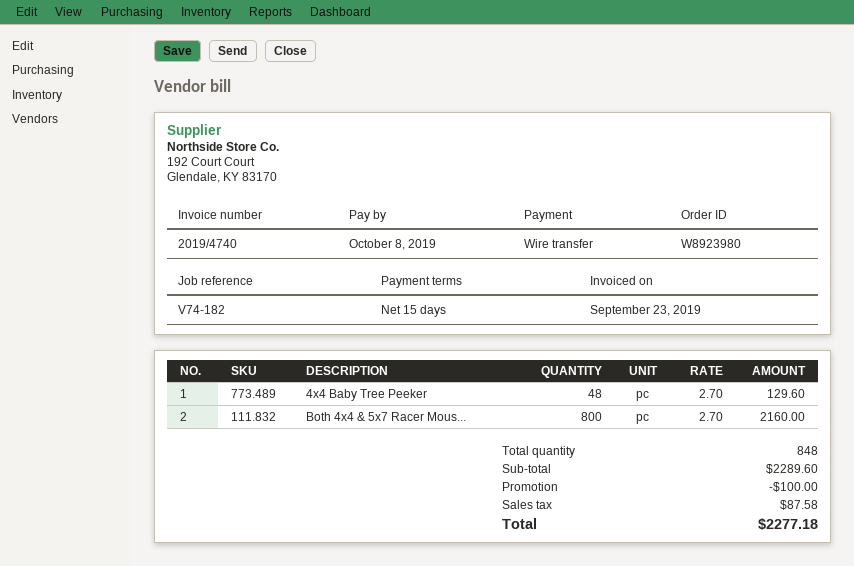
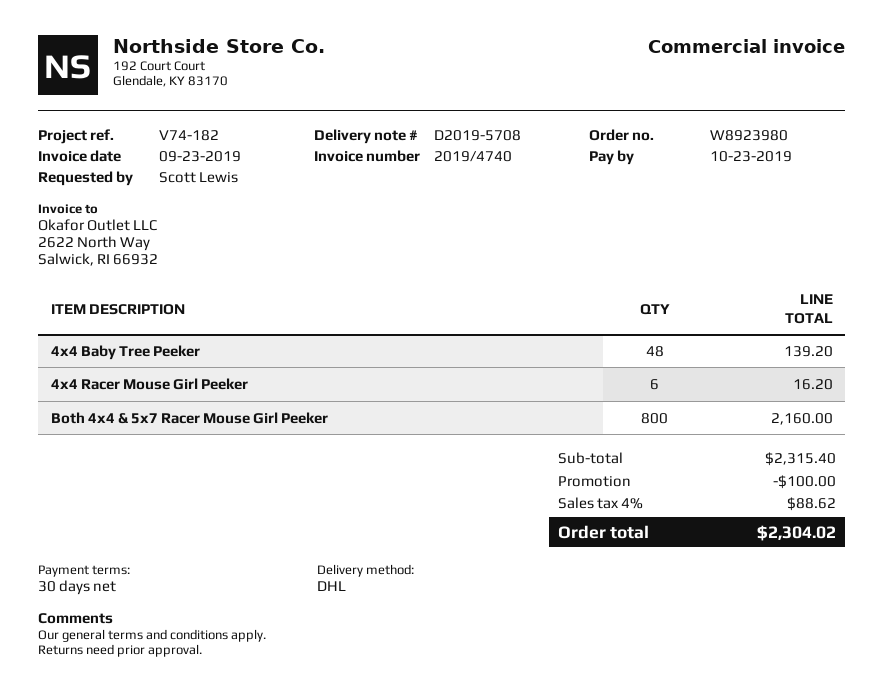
payment terms: 15 days -> 30 days
due date: 2019-10-08 -> 2019-10-23
4x4 Baby Tree Peeker: 48 for 129.60 -> 48 for 139.20
4x4 Racer Mouse Girl Peeker: none -> 6 for 16.20
subtotal: 2289.60 -> 2315.40
tax: 87.58 -> 88.62
total: 2277.18 -> 2304.02

